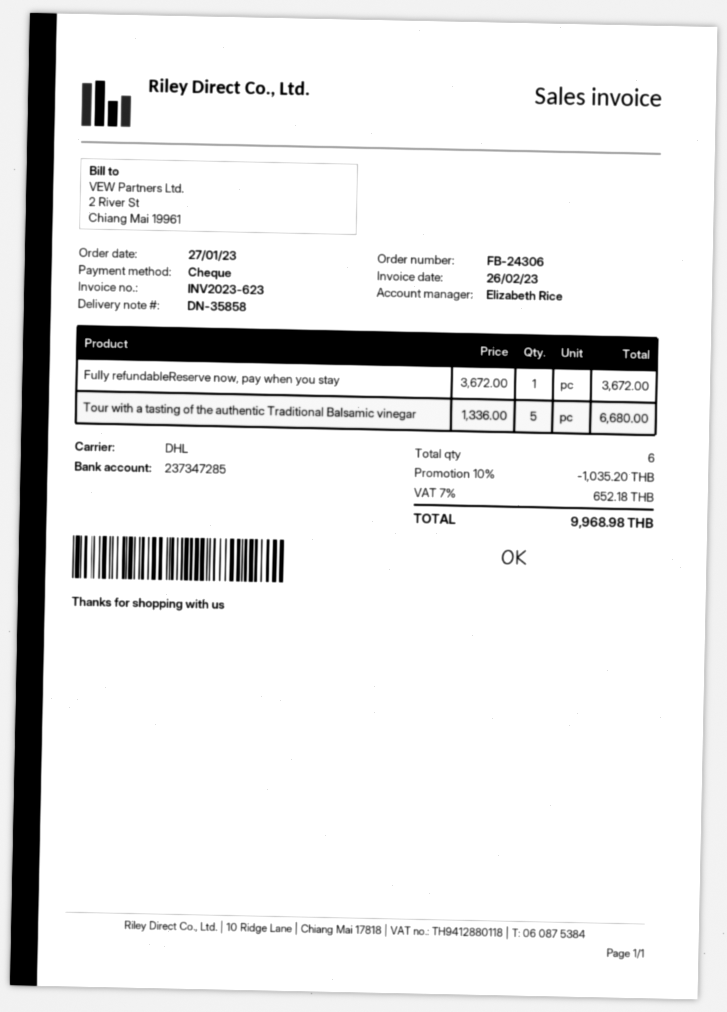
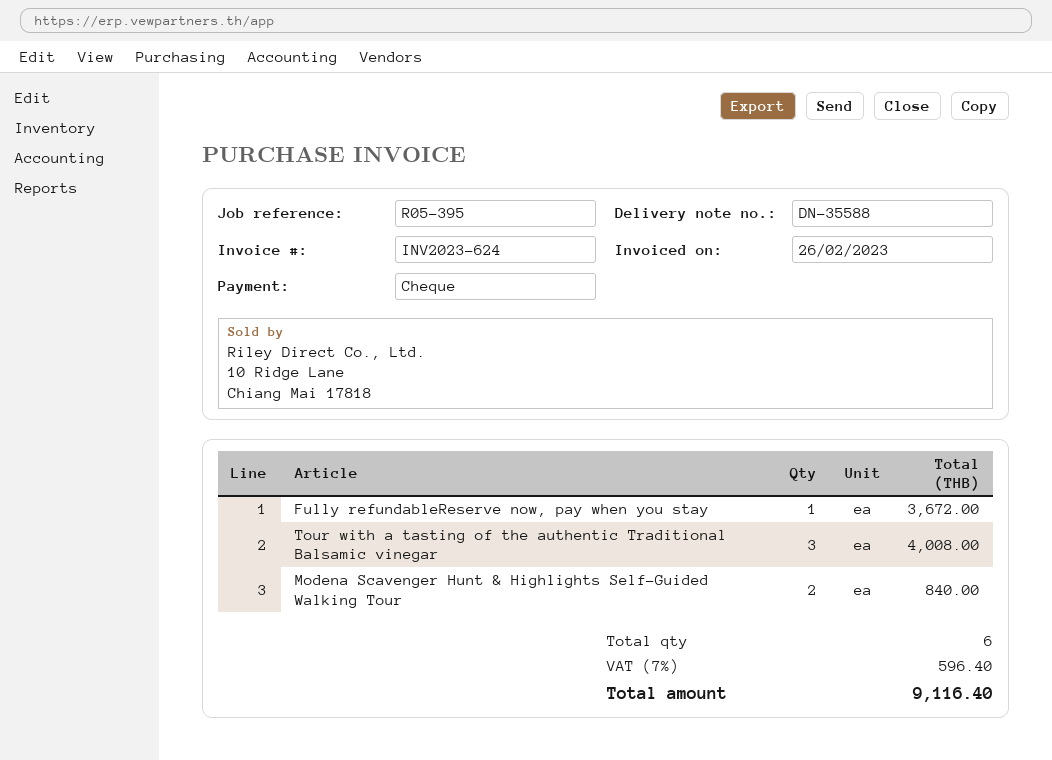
delivery note number: DN-35858 -> DN-35588
invoice number: INV2023-623 -> INV2023-624
Tour with a tasting of the authentic Traditional Balsamic vinegar: 5 for 6680.00 -> 3 for 4008.00
Modena Scavenger Hunt & Highlights Self-Guided Walking Tour: none -> 2 for 840.00
discount: 10% = 1035.20 -> none
tax: 7% = 652.18 -> 7% = 596.40
total: 9968.98 -> 9116.40

